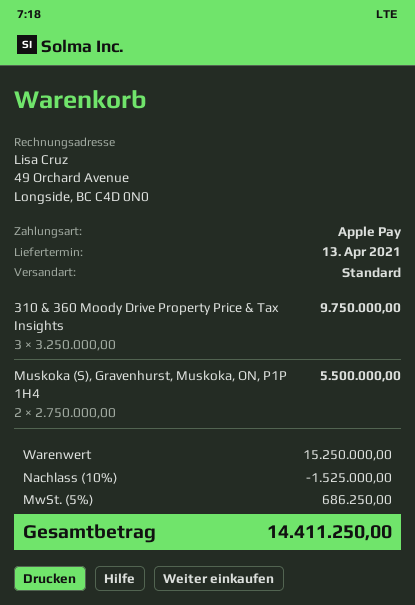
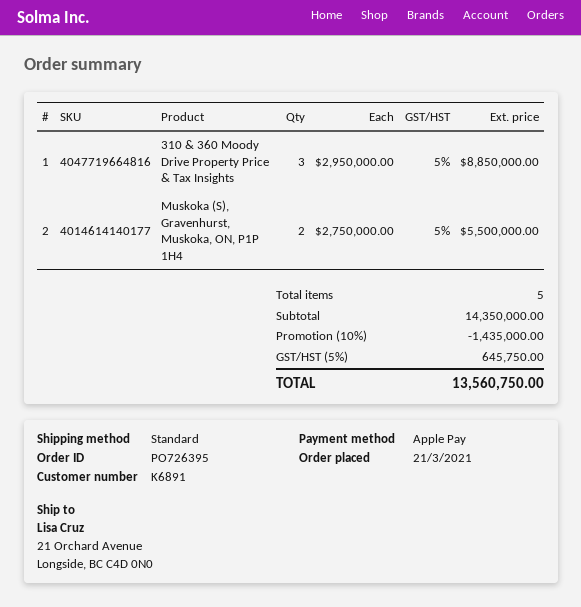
310 & 360 Moody Drive Property Price & Tax Insights: 3 x 3250000.00 = 9750000.00 -> 3 x 2950000.00 = 8850000.00
subtotal: 15250000.00 -> 14350000.00
discount: 10% = 1525000.00 -> 10% = 1435000.00
tax: 5% = 686250.00 -> 5% = 645750.00
total: 14411250.00 -> 13560750.00

